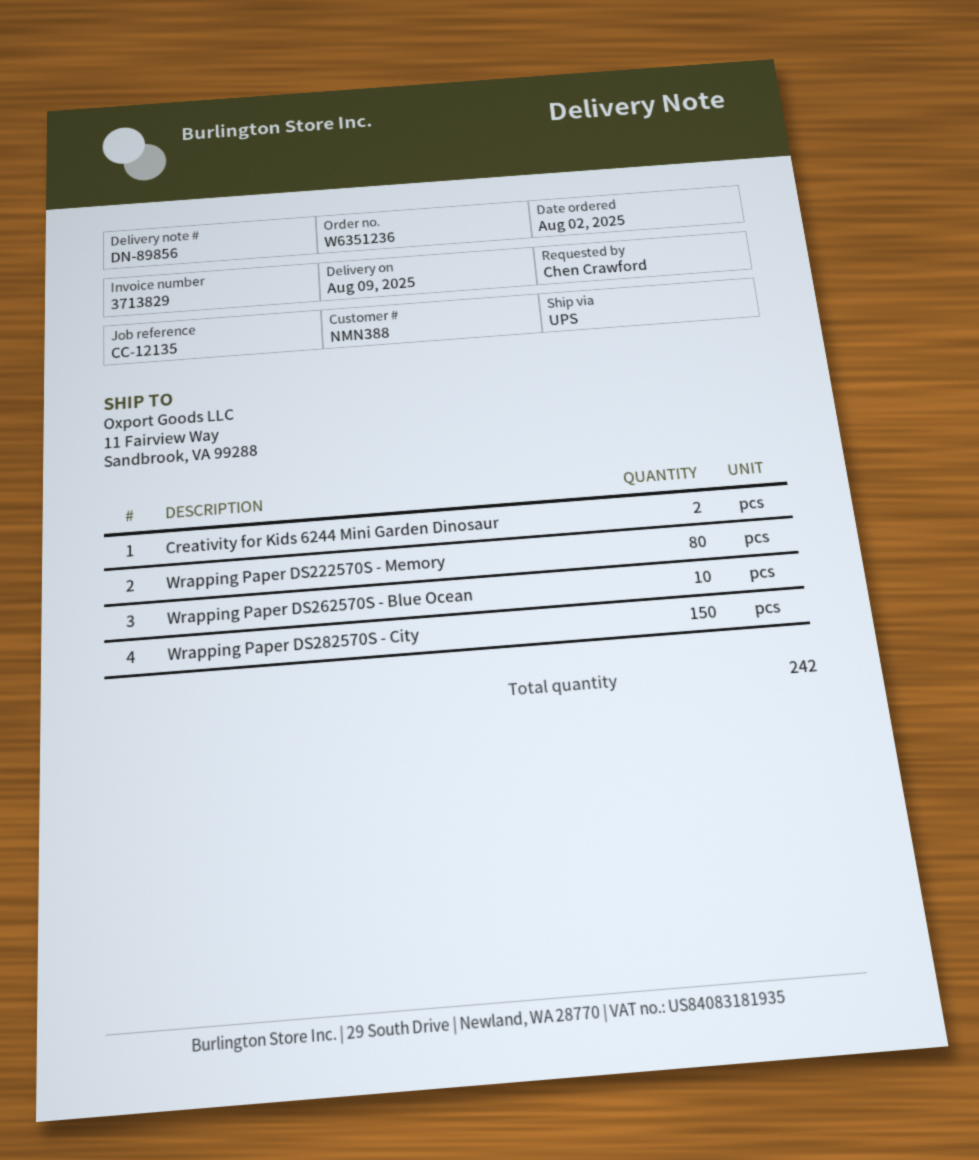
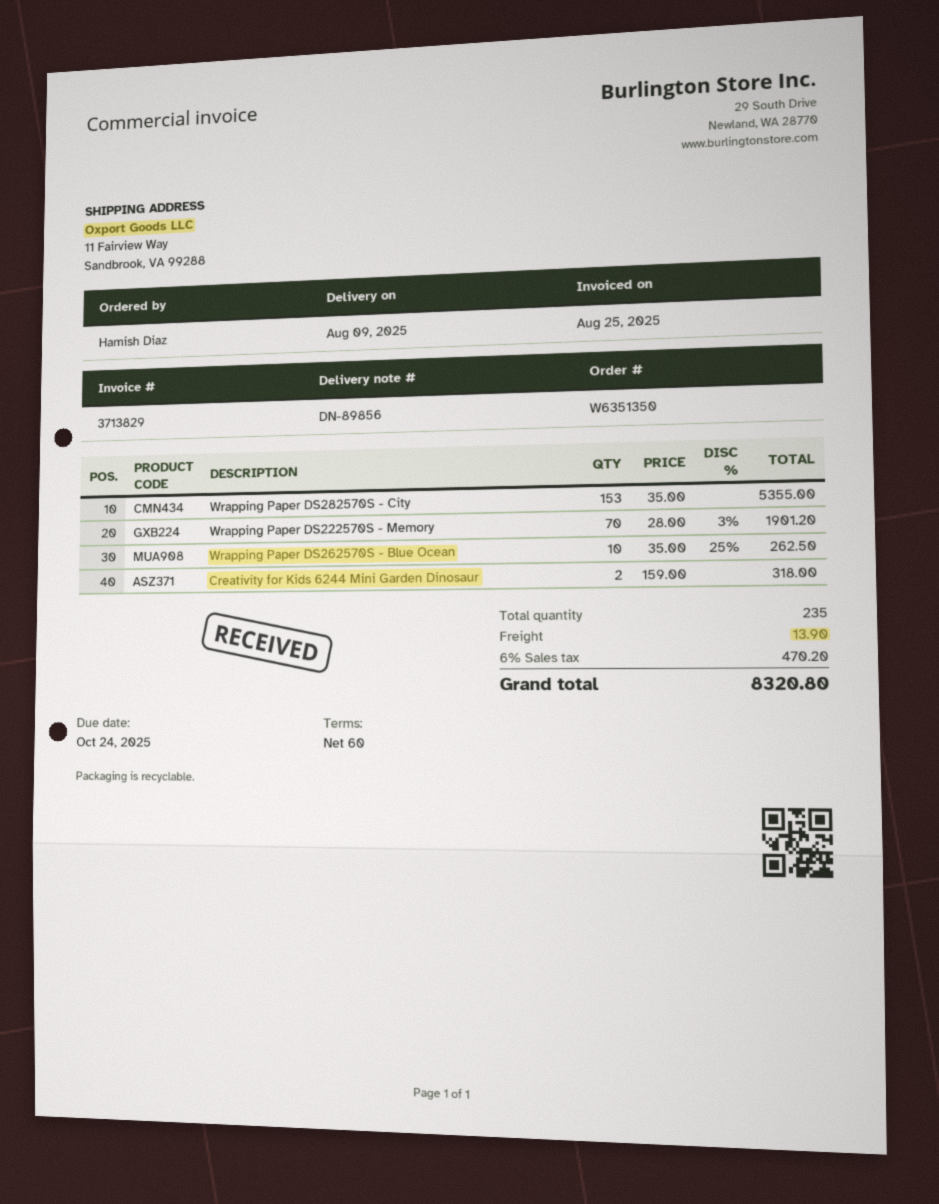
order number: W6351236 -> W6351350
ordered by: Chen Crawford -> Hamish Diaz
Wrapping Paper DS222570S - Memory: 80 -> 70
Wrapping Paper DS282570S - City: 150 -> 153
total quantity: 242 -> 235

